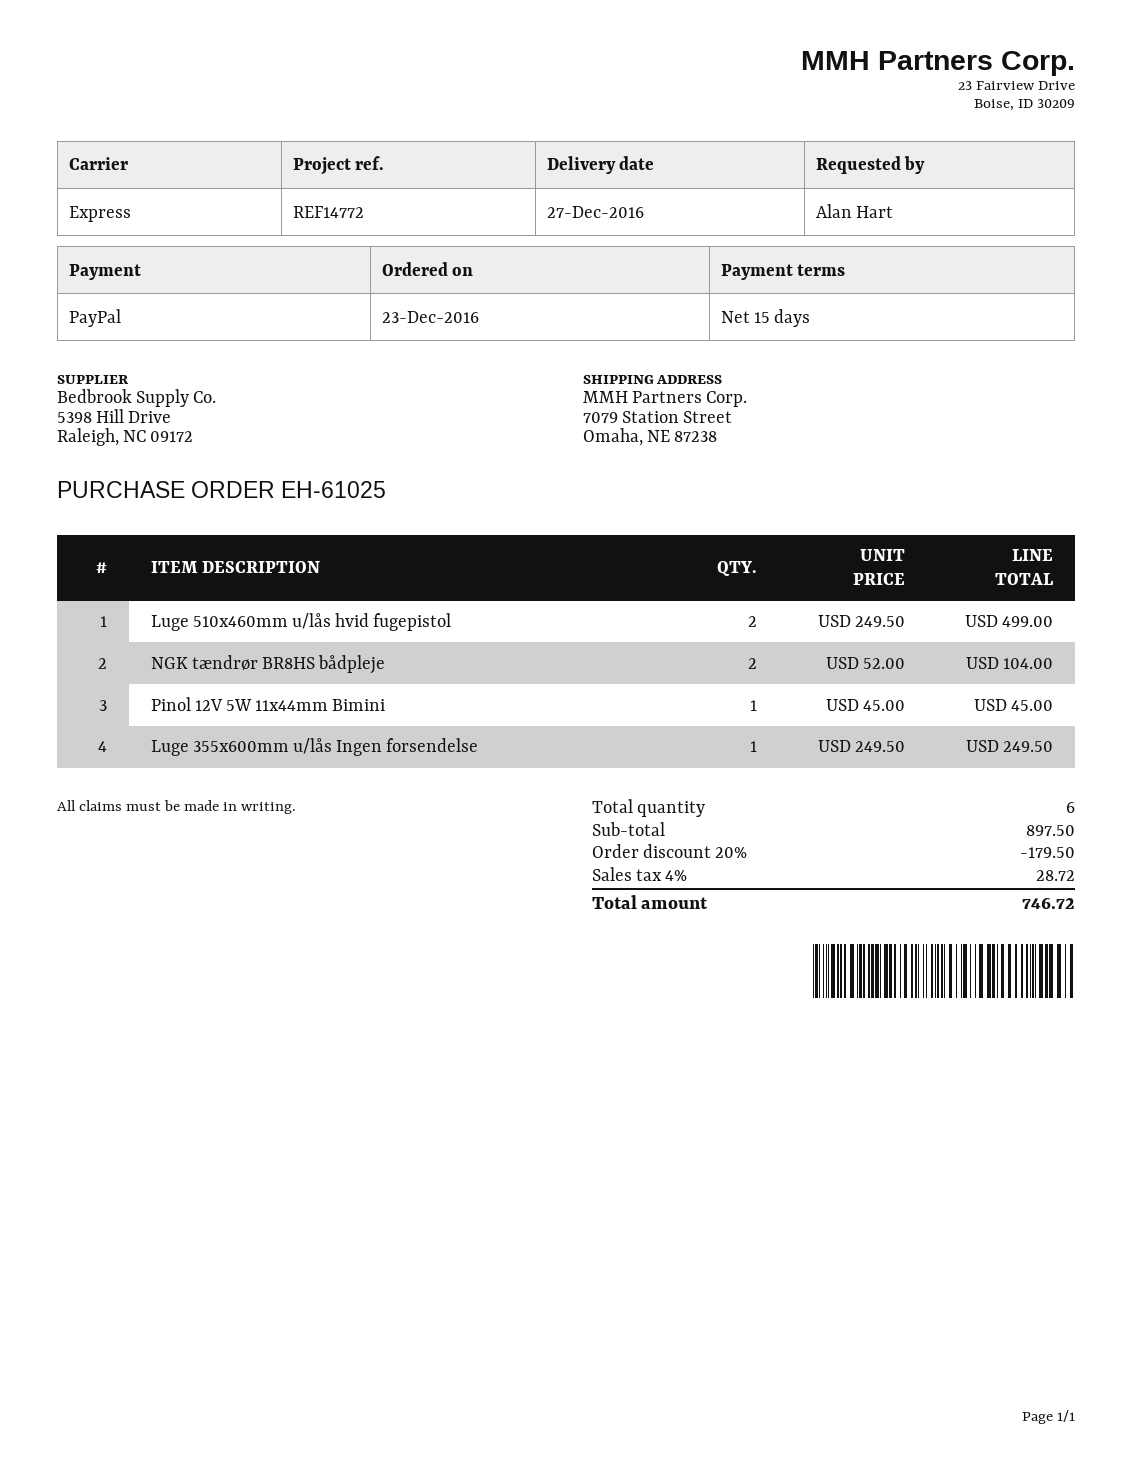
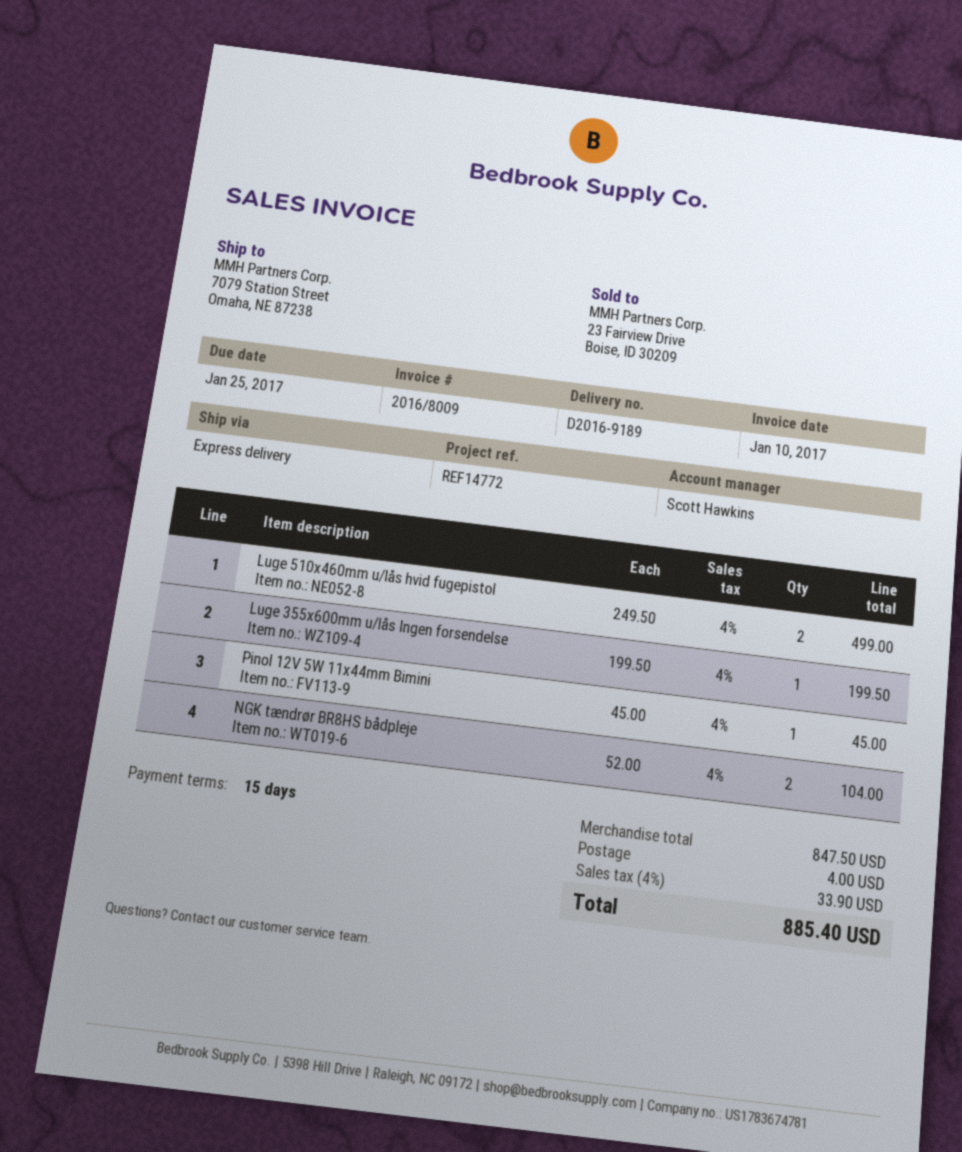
Luge 355x600mm u/lås Ingen forsendelse: 1 x 249.50 = 249.50 -> 1 x 199.50 = 199.50
subtotal: 897.50 -> 847.50
discount: 20% = 179.50 -> none
shipping: none -> 4.00
tax: 4% = 28.72 -> 4% = 33.90
total: 746.72 -> 885.40

